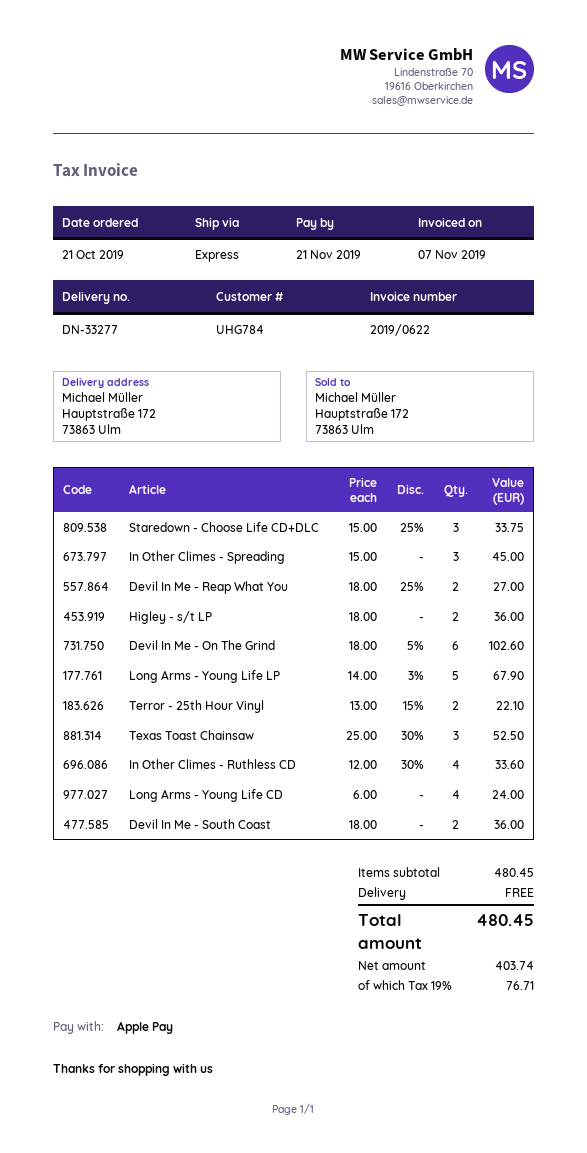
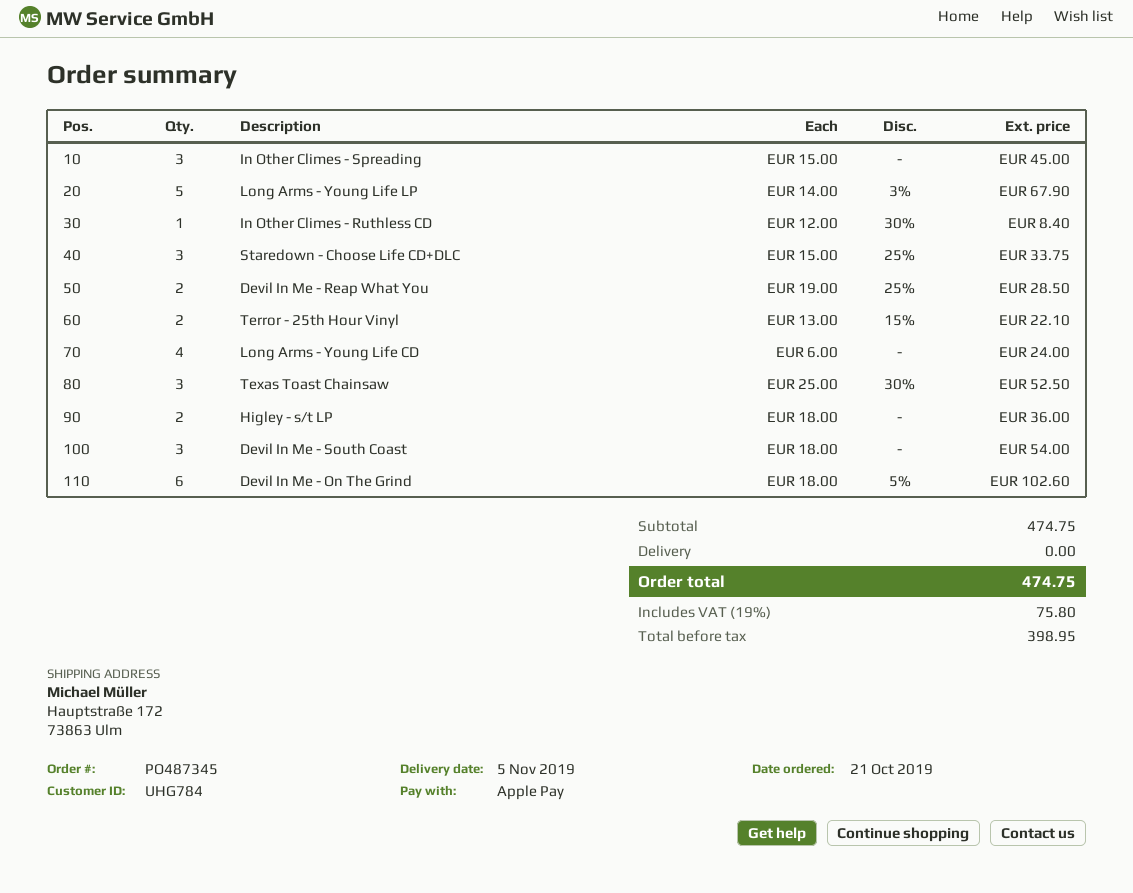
Devil In Me - Reap What You: 2 x 18.00 - 25% = 27.00 -> 2 x 19.00 - 25% = 28.50
In Other Climes - Ruthless CD: 4 x 12.00 - 30% = 33.60 -> 1 x 12.00 - 30% = 8.40
Devil In Me - South Coast: 2 x 18.00 = 36.00 -> 3 x 18.00 = 54.00
subtotal: 480.45 -> 474.75
net: 403.74 -> 398.95
tax: 19% = 76.71 -> 19% = 75.80
total: 480.45 -> 474.75

